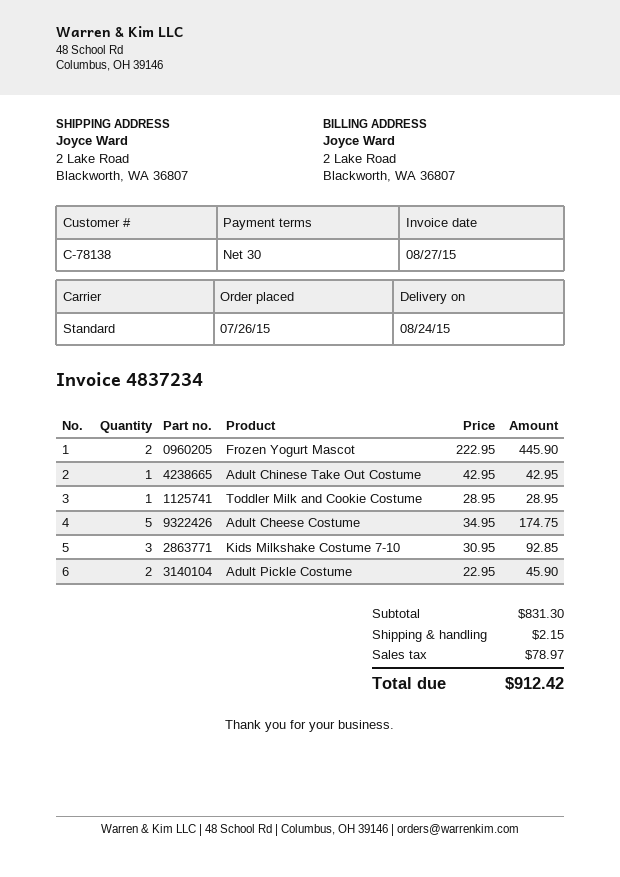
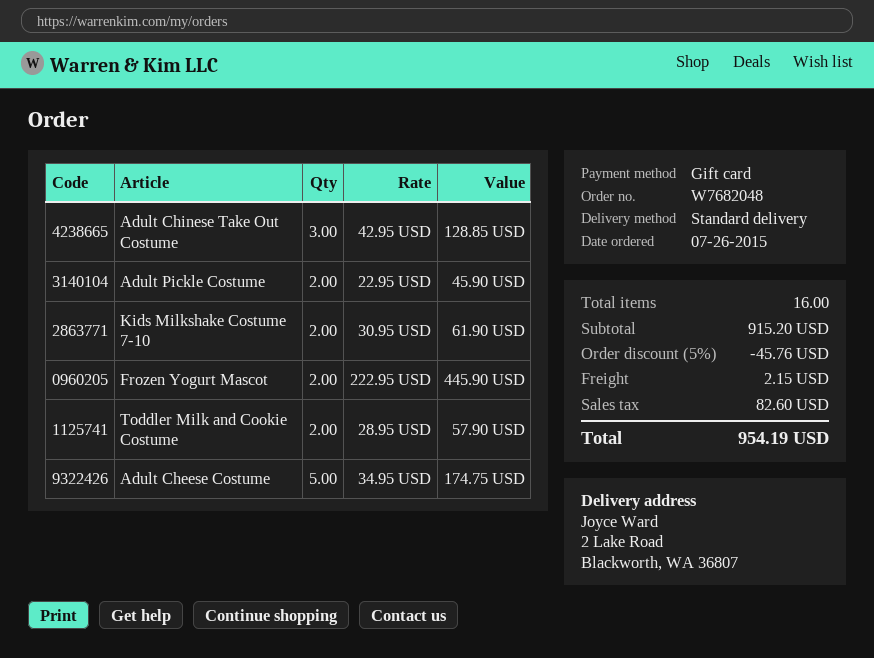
Adult Chinese Take Out Costume: 1 x 42.95 = 42.95 -> 3 x 42.95 = 128.85
Toddler Milk and Cookie Costume: 1 x 28.95 = 28.95 -> 2 x 28.95 = 57.90
Kids Milkshake Costume 7-10: 3 x 30.95 = 92.85 -> 2 x 30.95 = 61.90
subtotal: 831.30 -> 915.20
discount: none -> 5% = 45.76
tax: 78.97 -> 82.60
total: 912.42 -> 954.19

